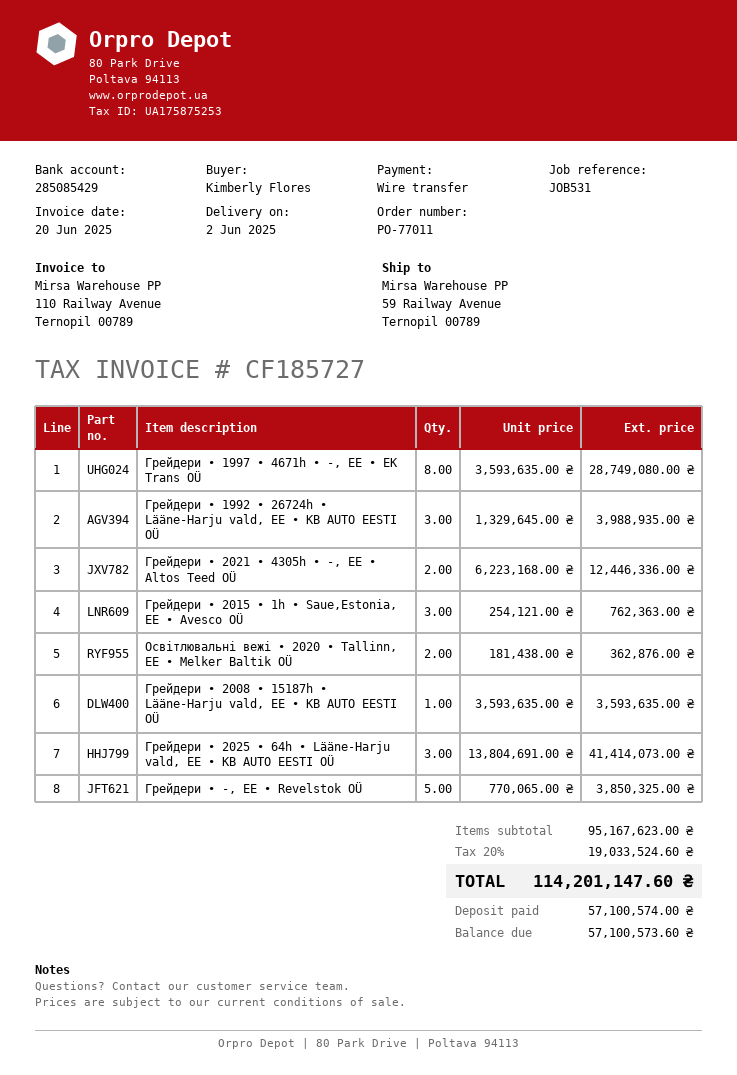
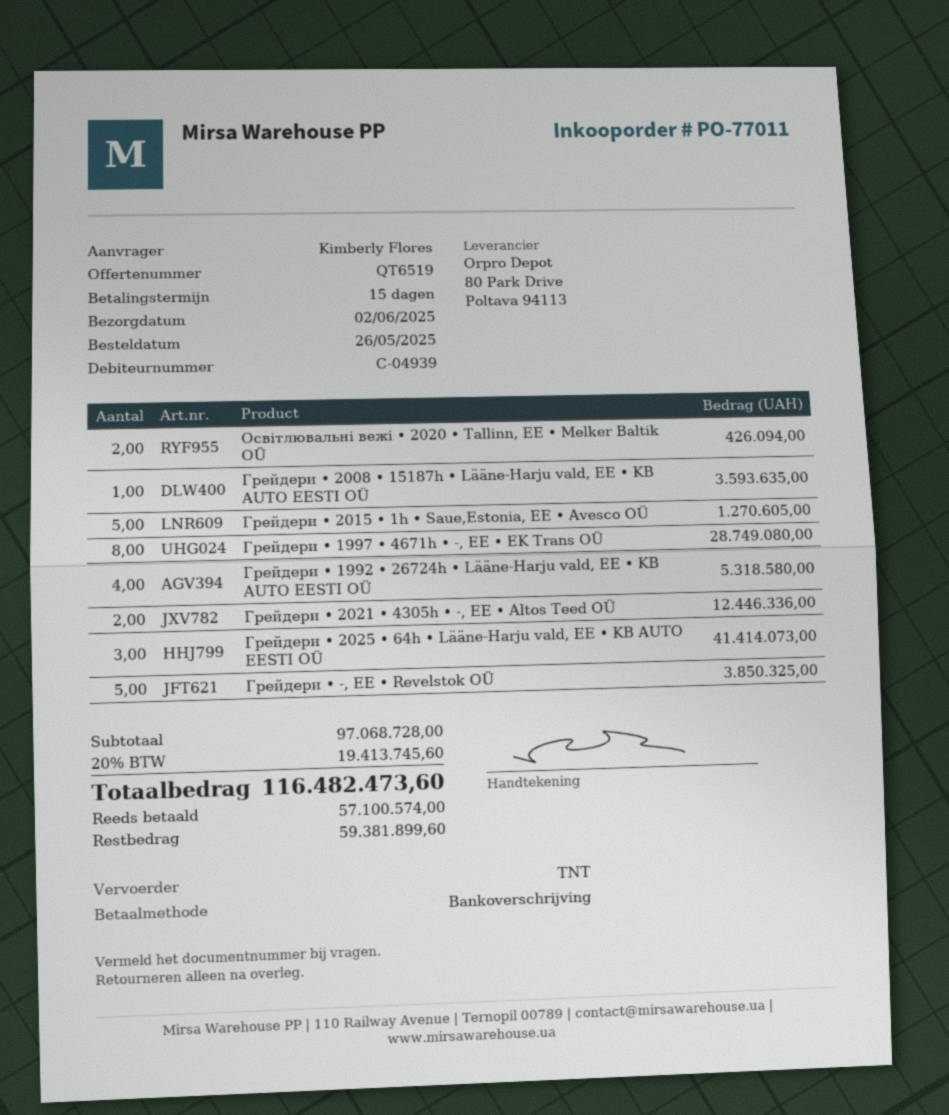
Грейдери • 1992 • 26724h • Lääne-Harju vald, EE • KB AUTO EESTI OÜ: 3 for 3988935.00 -> 4 for 5318580.00
Грейдери • 2015 • 1h • Saue,Estonia, EE • Avesco OÜ: 3 for 762363.00 -> 5 for 1270605.00
Освітлювальні вежі • 2020 • Tallinn, EE • Melker Baltik OÜ: 2 for 362876.00 -> 2 for 426094.00
subtotal: 95167623.00 -> 97068728.00
tax: 20% = 19033524.60 -> 20% = 19413745.60
total: 114201147.60 -> 116482473.60
balance: 57100573.60 -> 59381899.60

